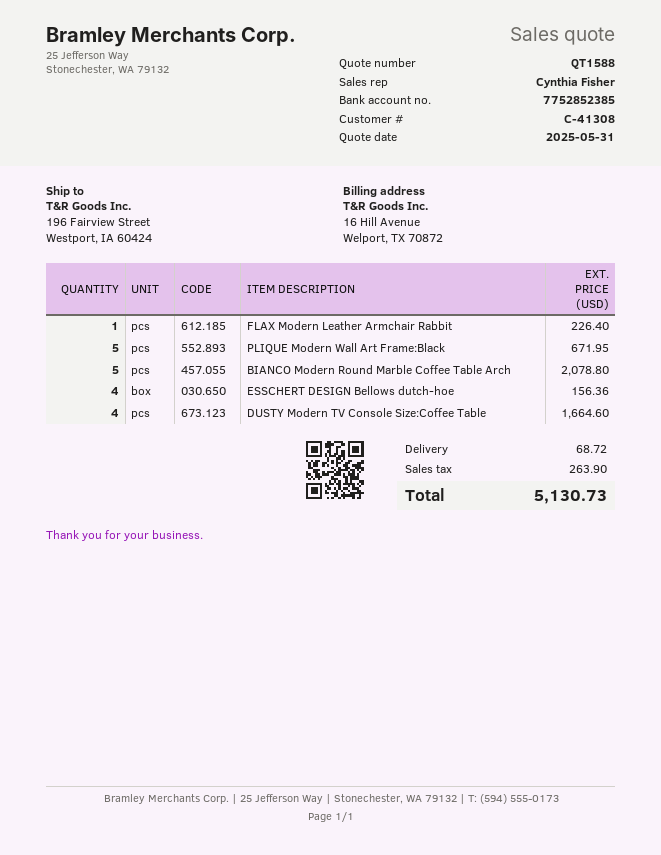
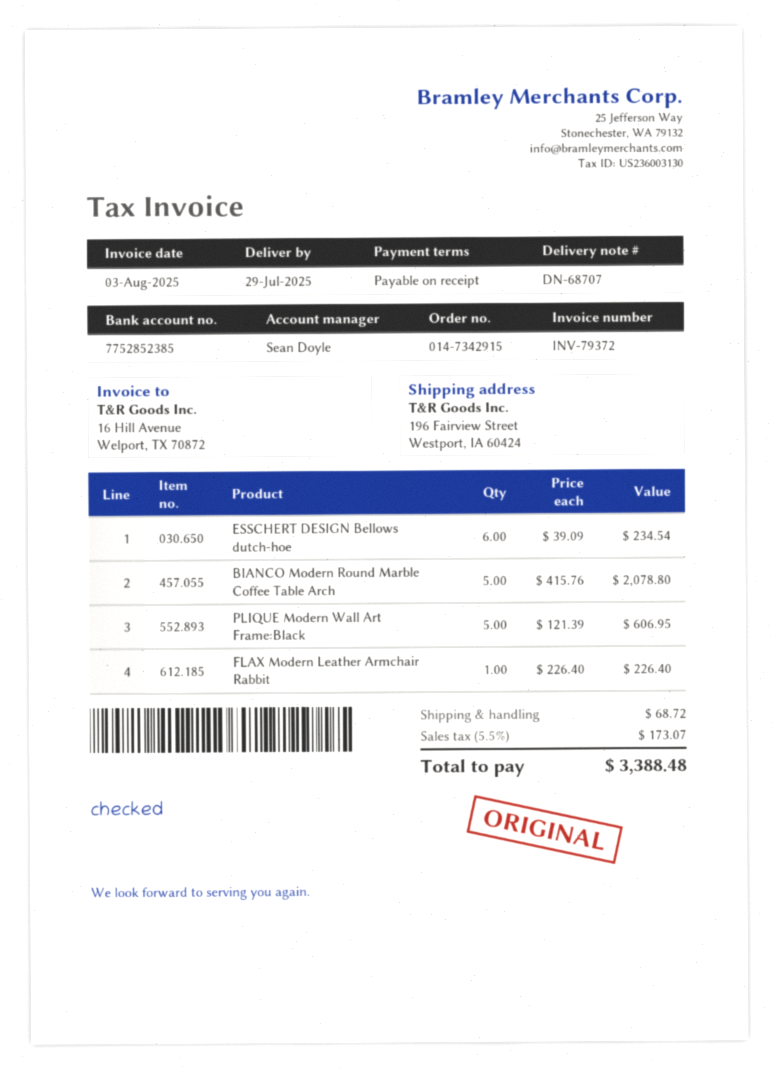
sales rep: Cynthia Fisher -> Sean Doyle
PLIQUE Modern Wall Art Frame:Black: 5 for 671.95 -> 5 for 606.95
ESSCHERT DESIGN Bellows dutch-hoe: 4 for 156.36 -> 6 for 234.54
DUSTY Modern TV Console Size:Coffee Table: 4 for 1664.60 -> none
tax: 263.90 -> 173.07
total: 5130.73 -> 3388.48

